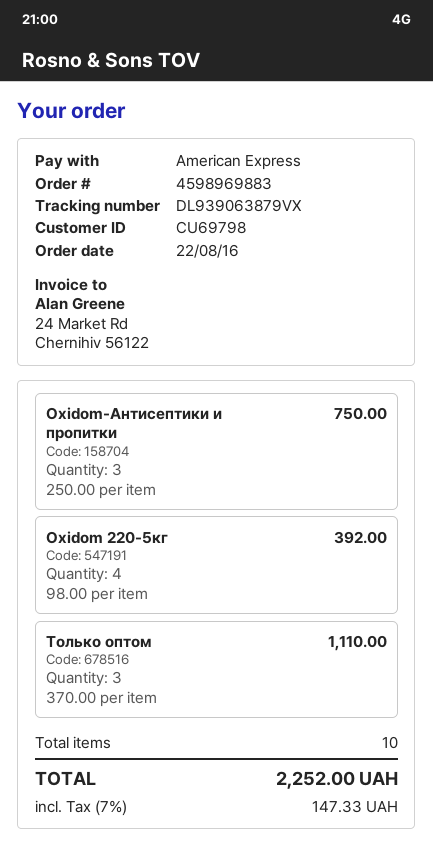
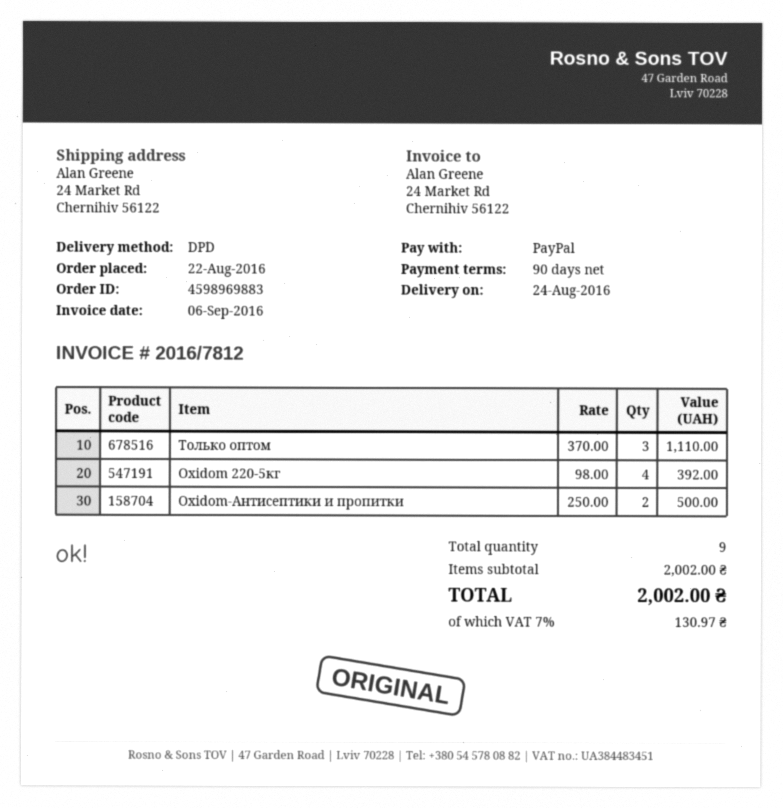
payment method: American Express -> PayPal
Oxidom-Антисептики и пропитки: 3 x 250.00 = 750.00 -> 2 x 250.00 = 500.00
total quantity: 10 -> 9
tax: 7% = 147.33 -> 7% = 130.97
total: 2252.00 -> 2002.00

